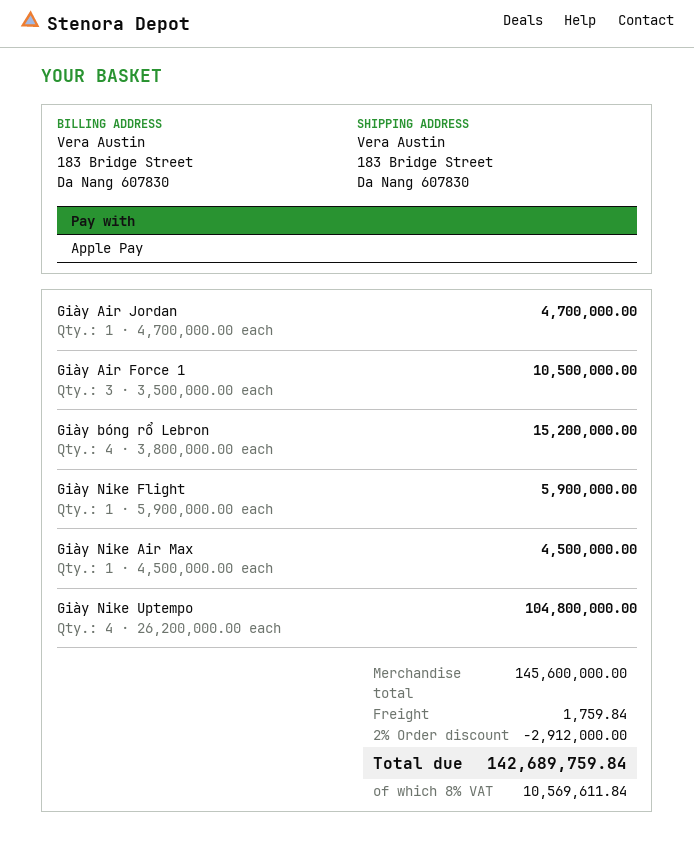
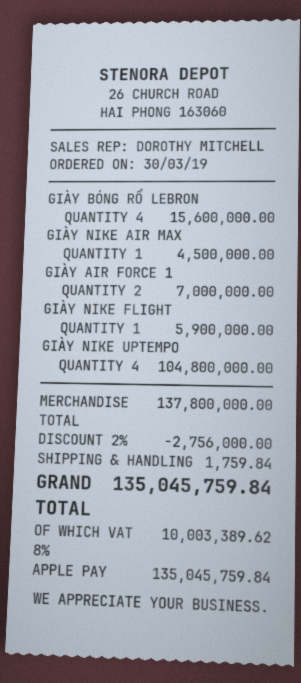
Giày Air Jordan: 1 for 4700000.00 -> none
Giày Air Force 1: 3 for 10500000.00 -> 2 for 7000000.00
Giày bóng rổ Lebron: 4 for 15200000.00 -> 4 for 15600000.00
subtotal: 145600000.00 -> 137800000.00
discount: 2% = 2912000.00 -> 2% = 2756000.00
tax: 8% = 10569611.84 -> 8% = 10003389.62
total: 142689759.84 -> 135045759.84

